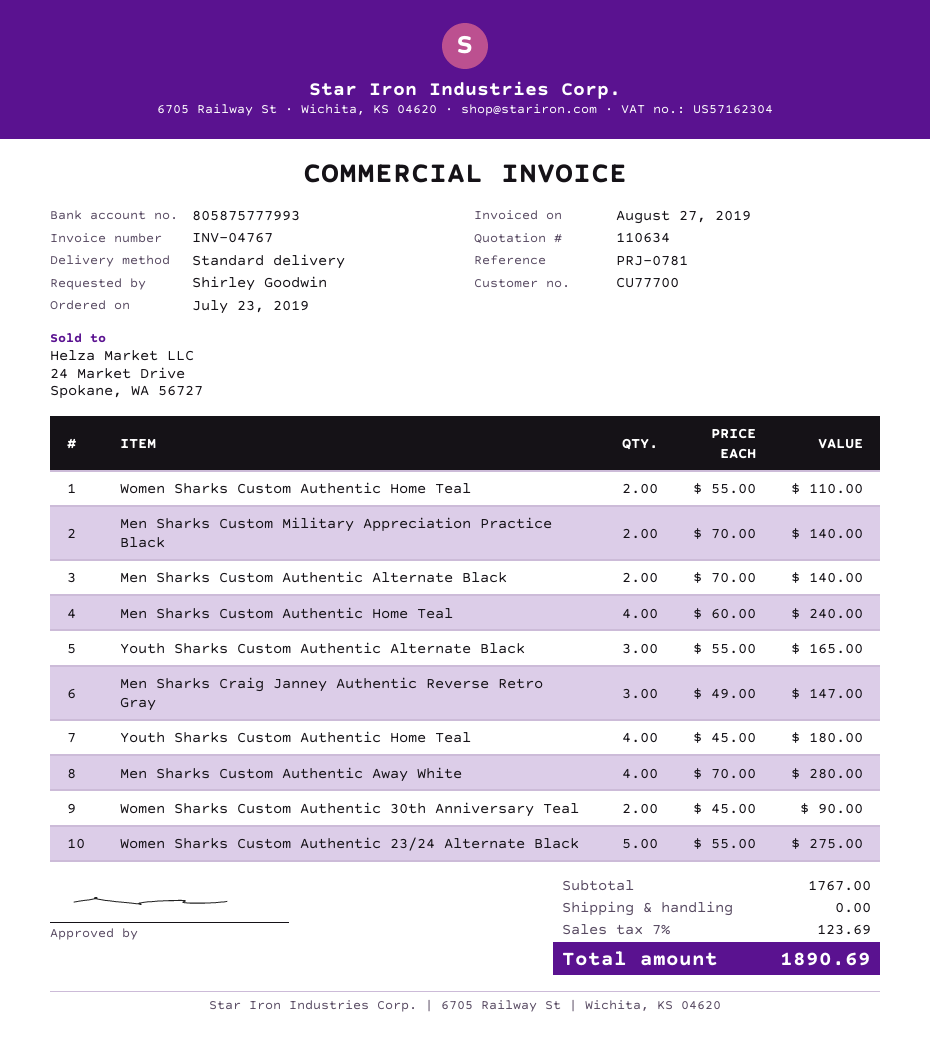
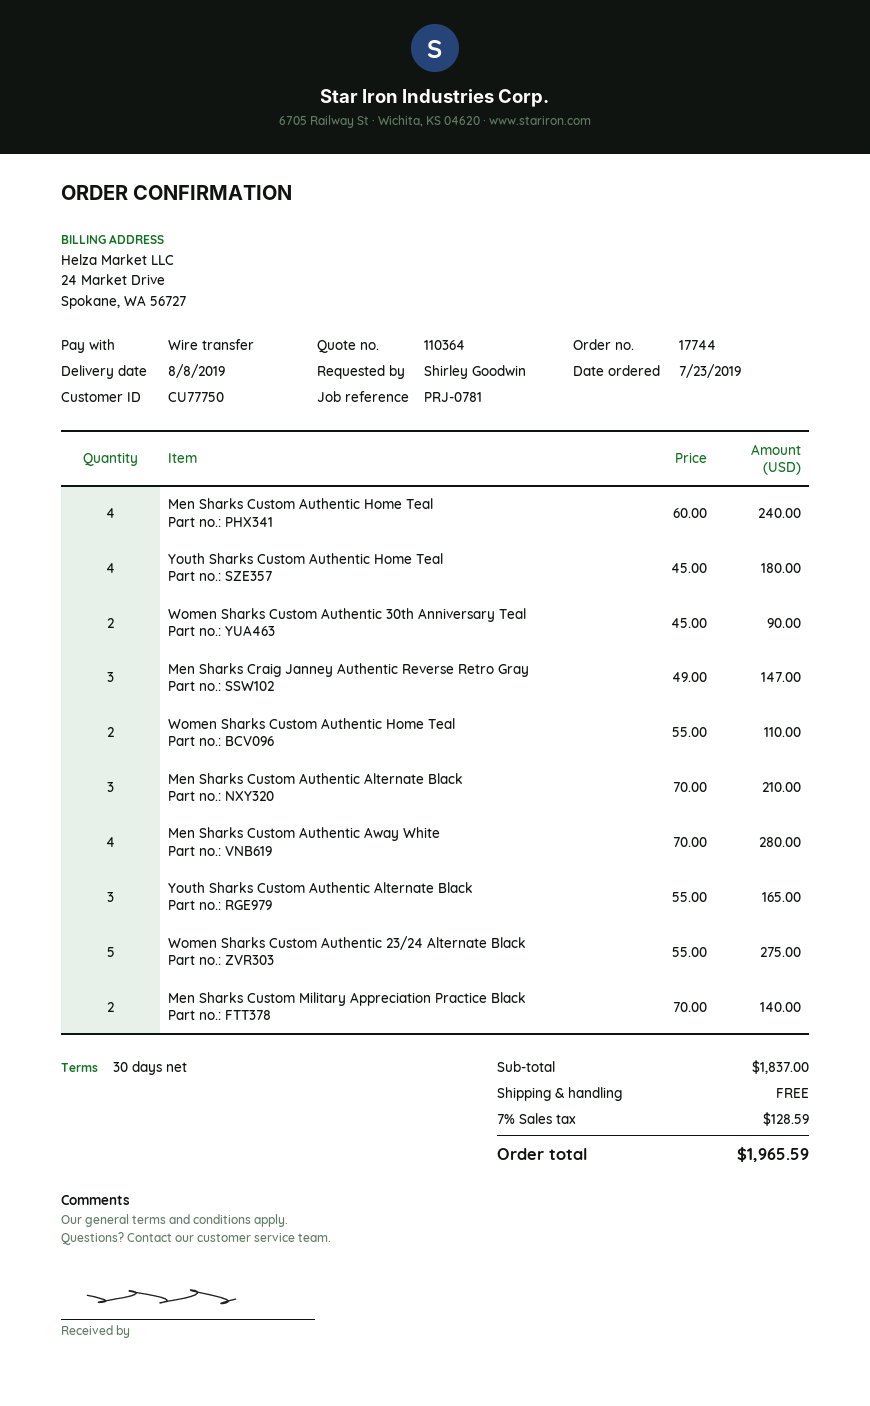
quote number: 110634 -> 110364
customer number: CU77700 -> CU77750
Men Sharks Custom Authentic Alternate Black: 2 x 70.00 = 140.00 -> 3 x 70.00 = 210.00
subtotal: 1767.00 -> 1837.00
tax: 7% = 123.69 -> 7% = 128.59
total: 1890.69 -> 1965.59

